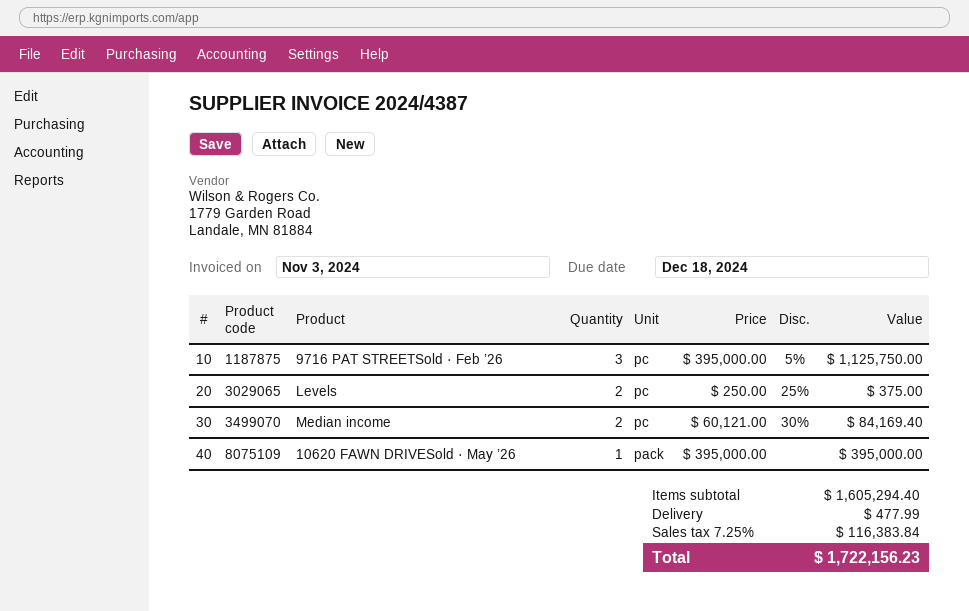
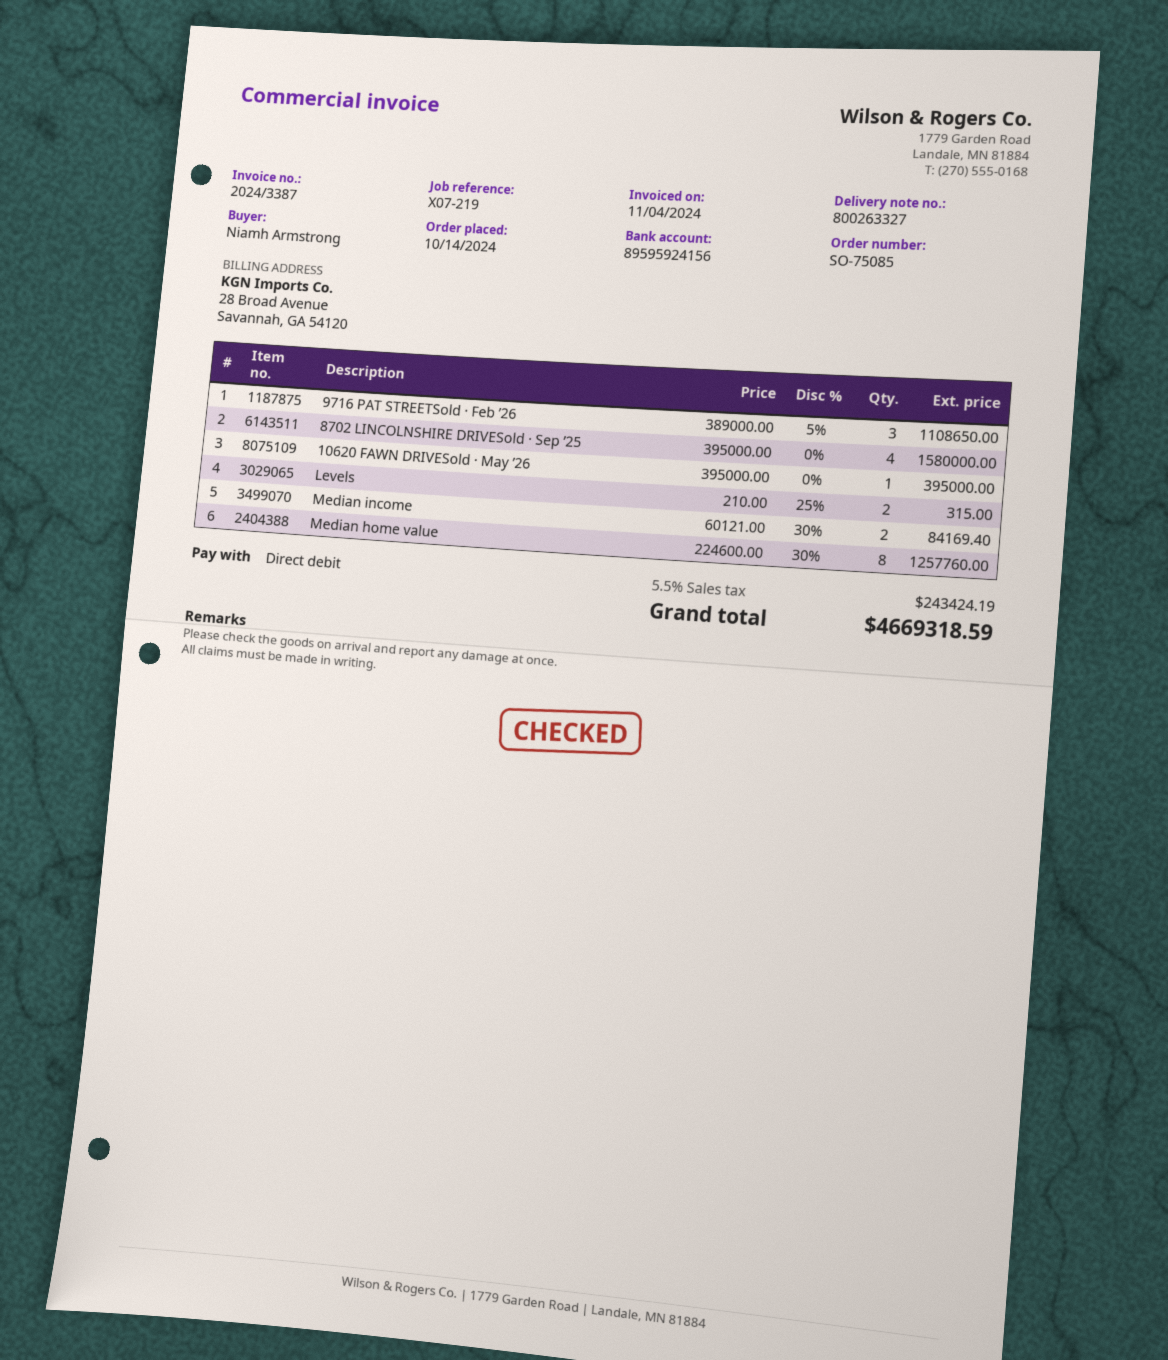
invoice number: 2024/4387 -> 2024/3387
invoice date: 2024-11-03 -> 2024-11-04
9716 PAT STREETSold · Feb ’26: 3 x 395000.00 - 5% = 1125750.00 -> 3 x 389000.00 - 5% = 1108650.00
Levels: 2 x 250.00 - 25% = 375.00 -> 2 x 210.00 - 25% = 315.00
8702 LINCOLNSHIRE DRIVESold · Sep ’25: none -> 4 x 395000.00 = 1580000.00
Median home value: none -> 8 x 224600.00 - 30% = 1257760.00
shipping: 477.99 -> none
tax: 7.25% = 116383.84 -> 5.5% = 243424.19
total: 1722156.23 -> 4669318.59

